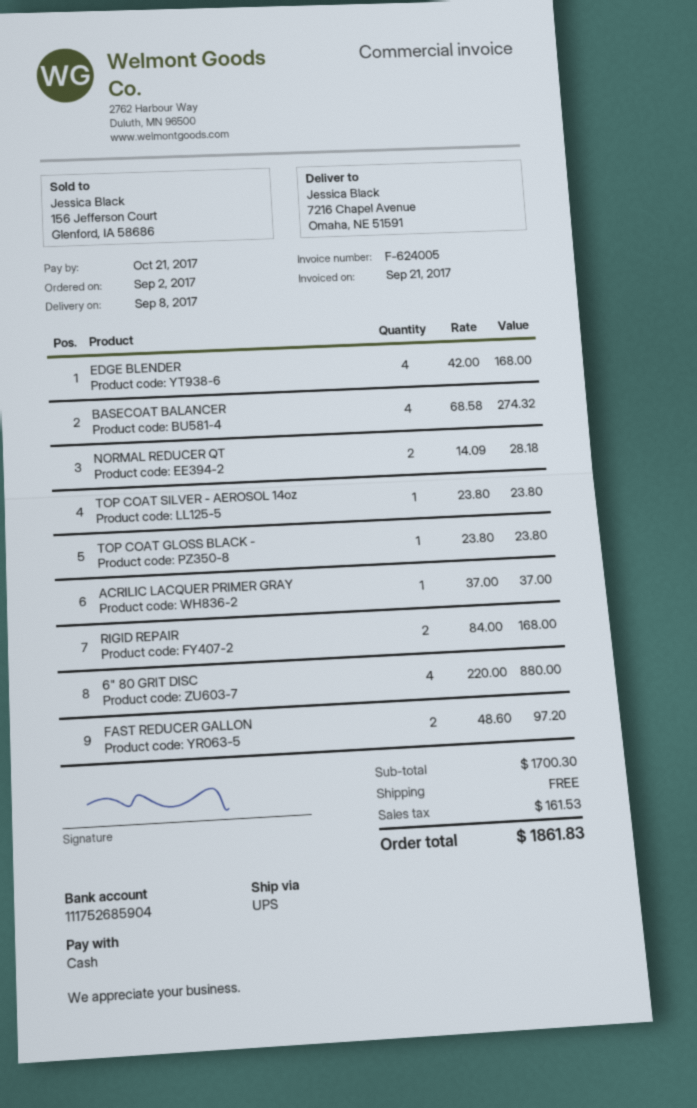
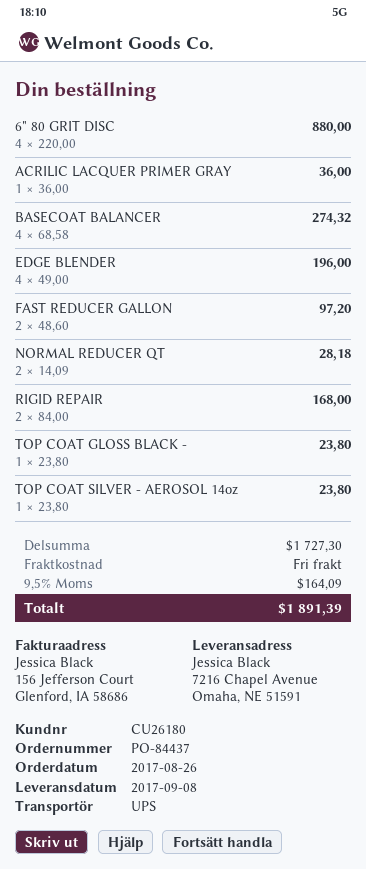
order date: 2017-09-02 -> 2017-08-26
EDGE BLENDER: 4 x 42.00 = 168.00 -> 4 x 49.00 = 196.00
ACRILIC LACQUER PRIMER GRAY: 1 x 37.00 = 37.00 -> 1 x 36.00 = 36.00
subtotal: 1700.30 -> 1727.30
tax: 161.53 -> 164.09
total: 1861.83 -> 1891.39

